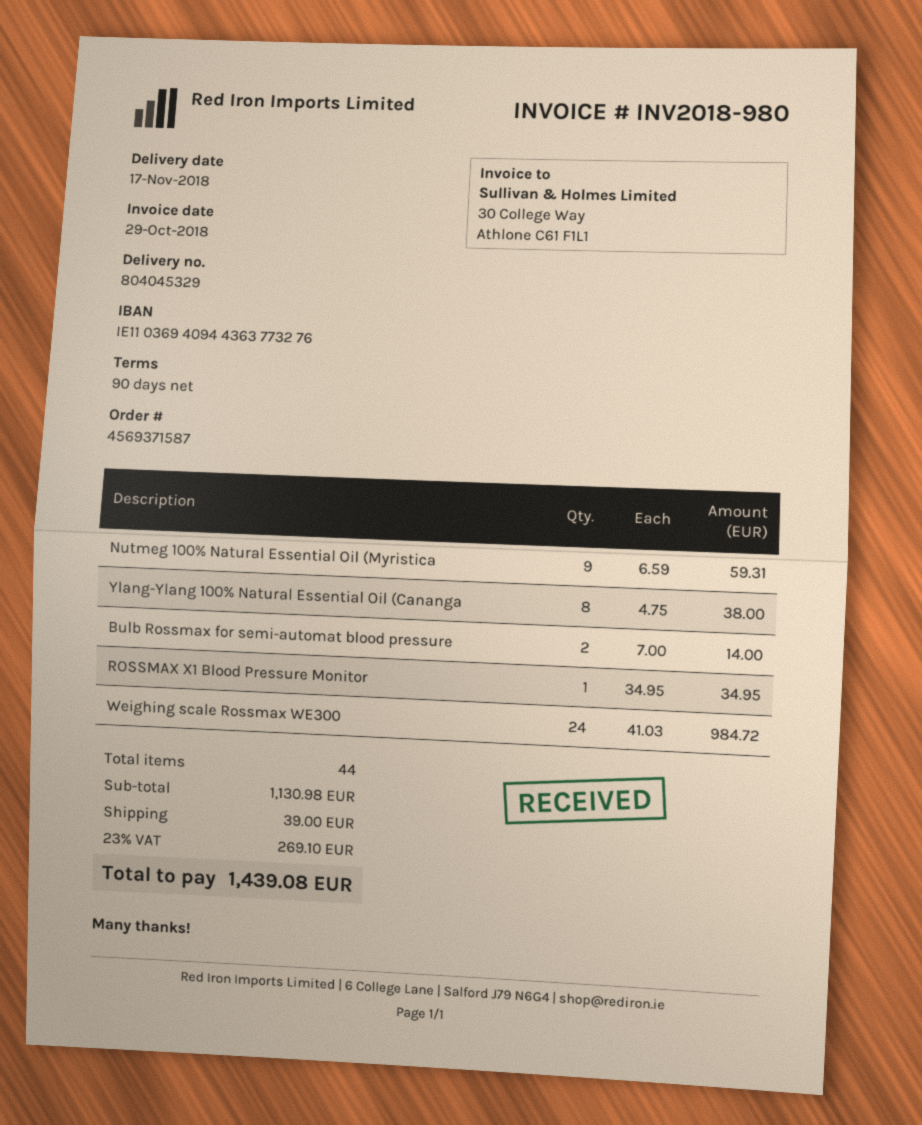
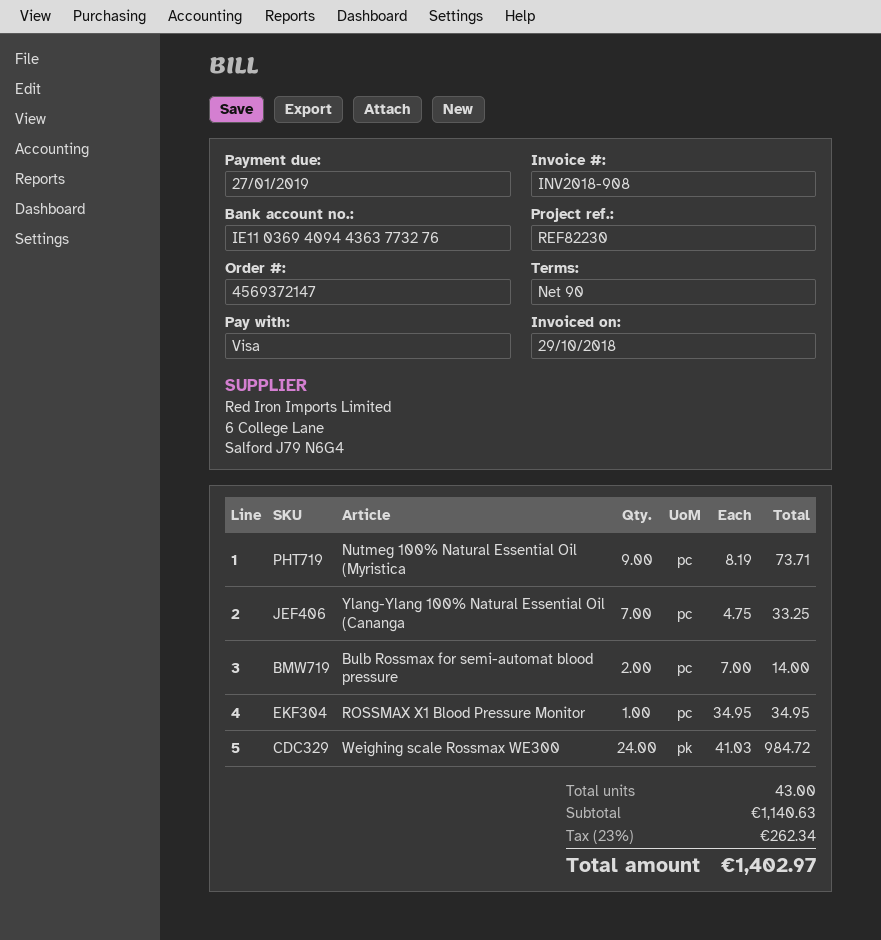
order number: 4569371587 -> 4569372147
invoice number: INV2018-980 -> INV2018-908
Nutmeg 100% Natural Essential Oil (Myristica: 9 x 6.59 = 59.31 -> 9 x 8.19 = 73.71
Ylang-Ylang 100% Natural Essential Oil (Cananga: 8 x 4.75 = 38.00 -> 7 x 4.75 = 33.25
total quantity: 44 -> 43
subtotal: 1130.98 -> 1140.63
shipping: 39.00 -> none
tax: 23% = 269.10 -> 23% = 262.34
total: 1439.08 -> 1402.97

